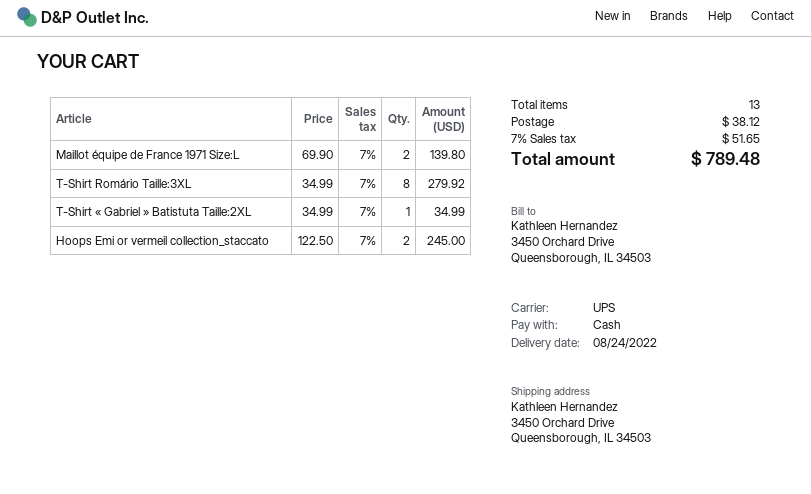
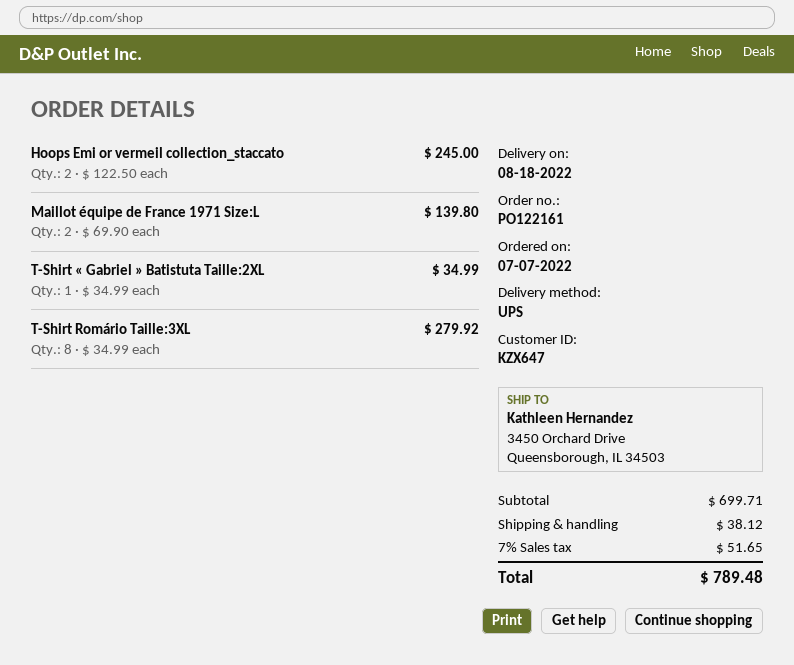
delivery date: 2022-08-24 -> 2022-08-18

